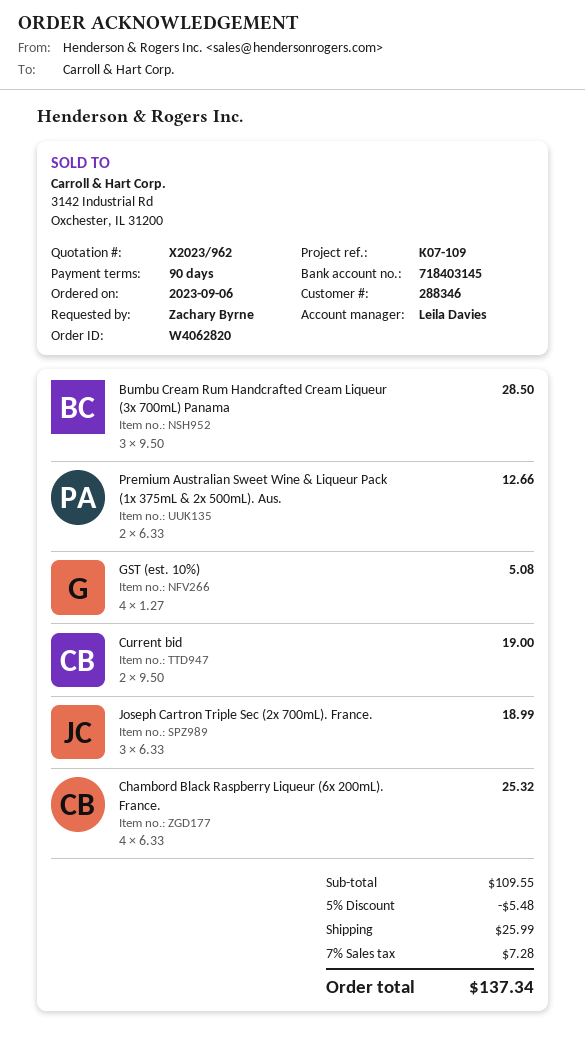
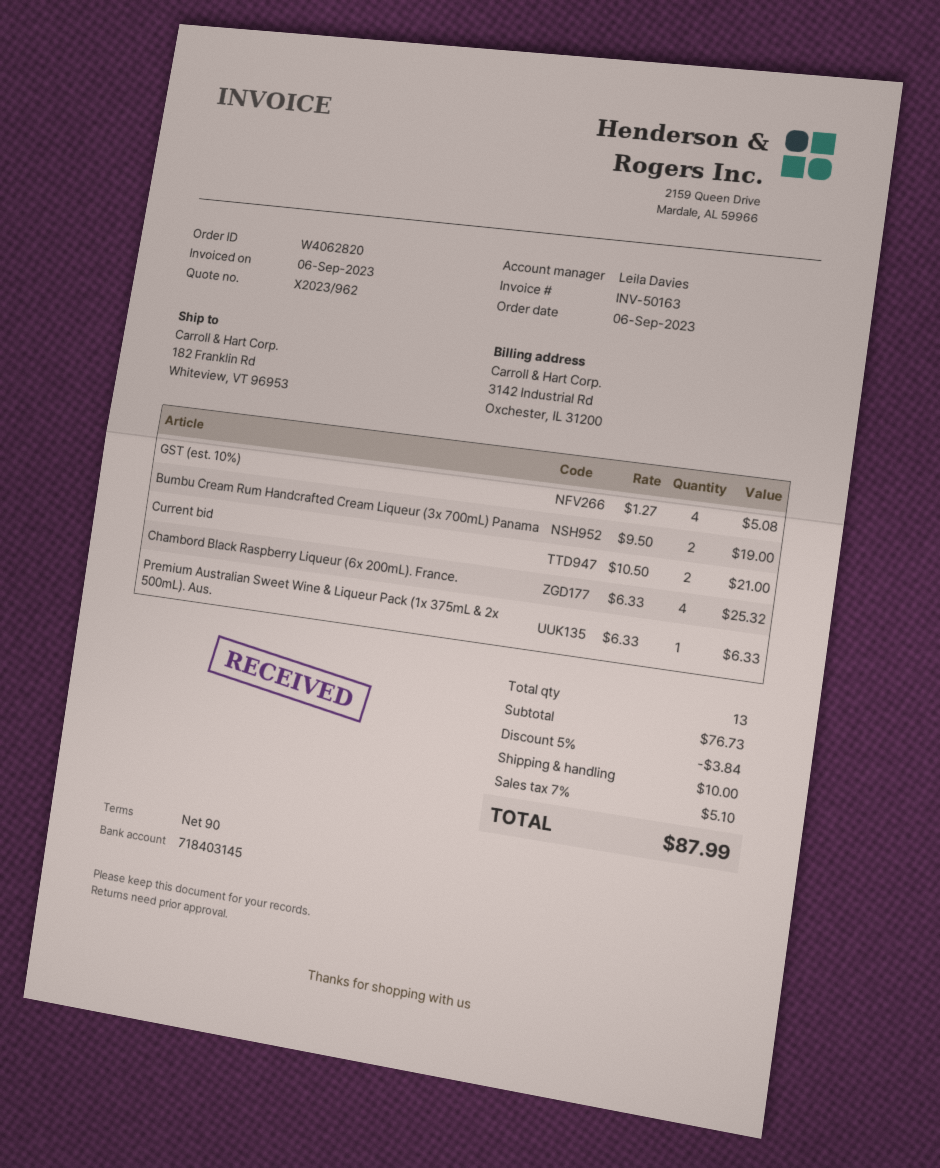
Bumbu Cream Rum Handcrafted Cream Liqueur (3x 700mL) Panama: 3 x 9.50 = 28.50 -> 2 x 9.50 = 19.00
Premium Australian Sweet Wine & Liqueur Pack (1x 375mL & 2x 500mL). Aus.: 2 x 6.33 = 12.66 -> 1 x 6.33 = 6.33
Current bid: 2 x 9.50 = 19.00 -> 2 x 10.50 = 21.00
Joseph Cartron Triple Sec (2x 700mL). France.: 3 x 6.33 = 18.99 -> none
subtotal: 109.55 -> 76.73
discount: 5% = 5.48 -> 5% = 3.84
shipping: 25.99 -> 10.00
tax: 7% = 7.28 -> 7% = 5.10
total: 137.34 -> 87.99

